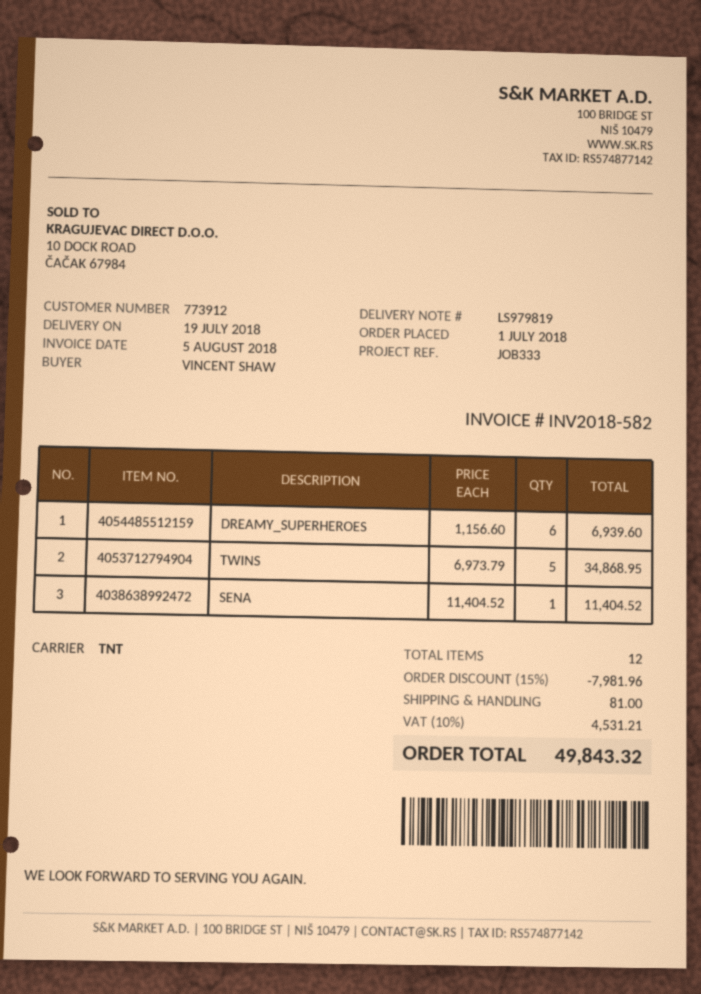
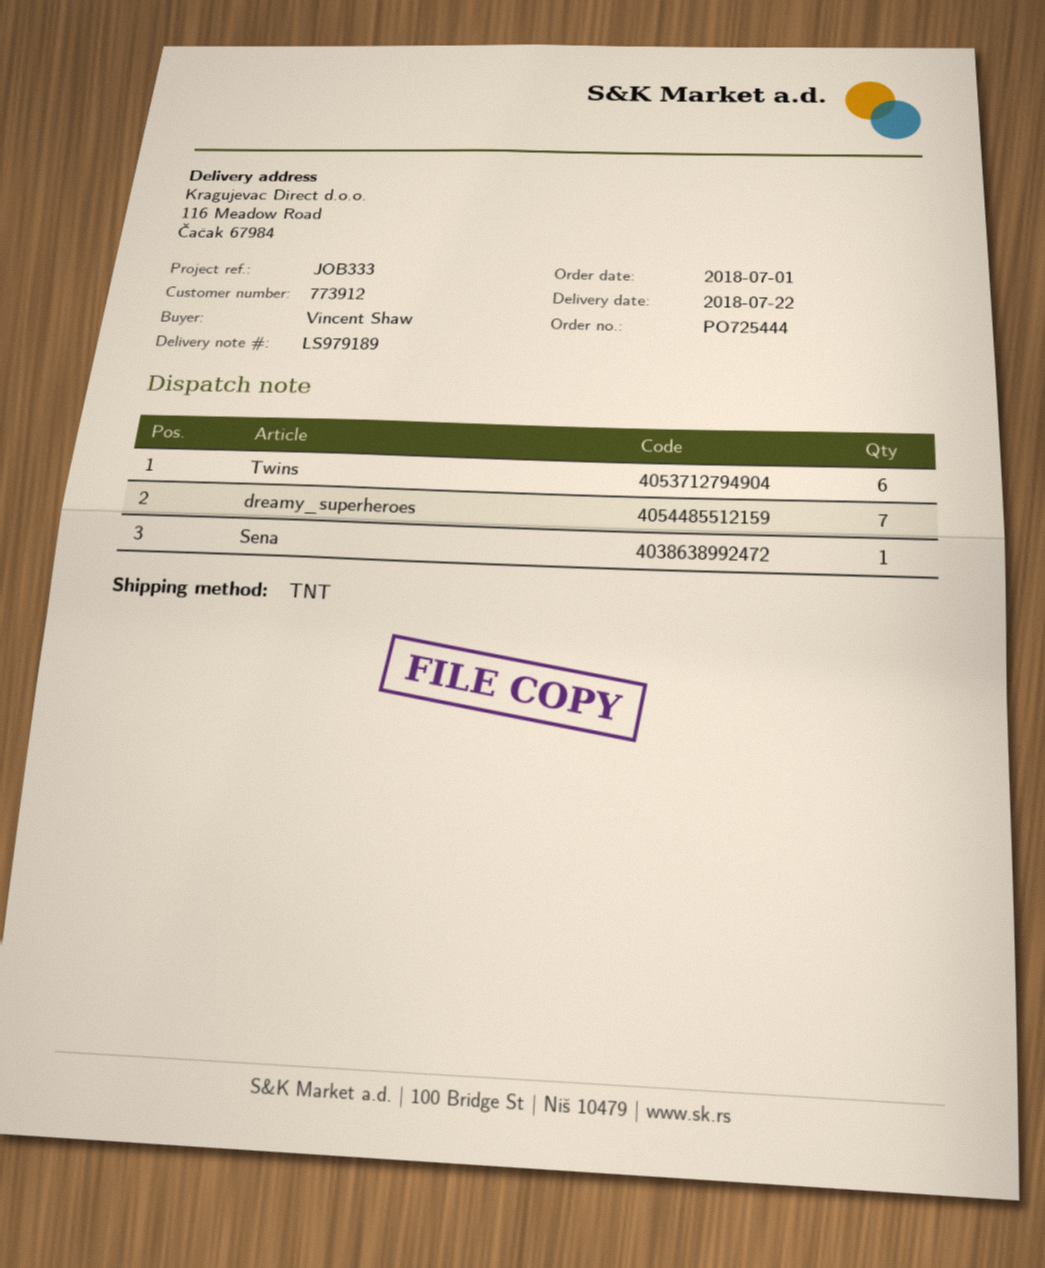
delivery note number: LS979819 -> LS979189
delivery date: 2018-07-19 -> 2018-07-22
DREAMY_SUPERHEROES: 6 -> 7
TWINS: 5 -> 6

